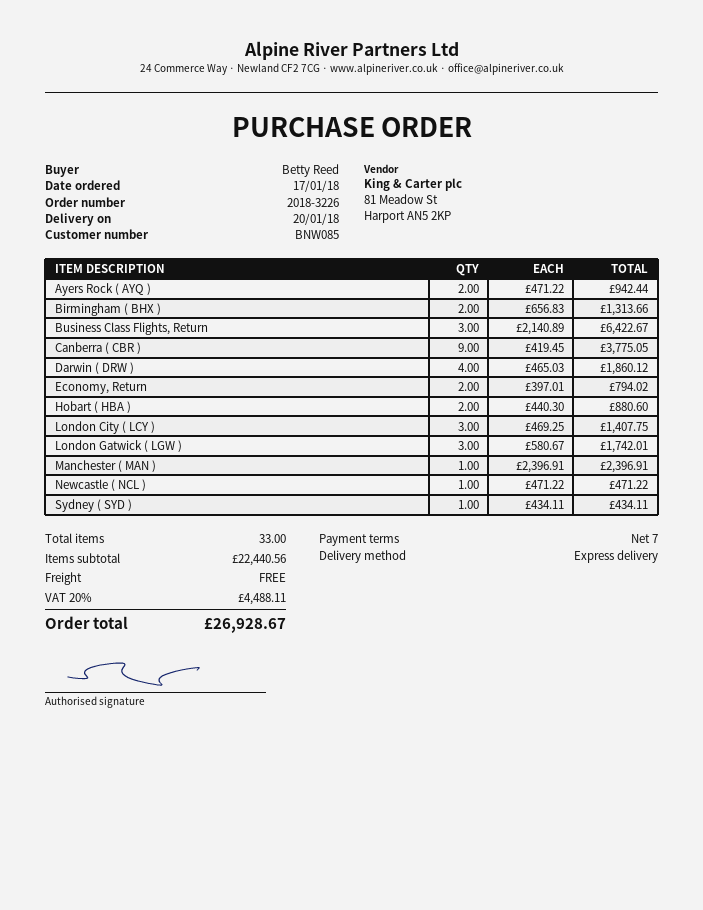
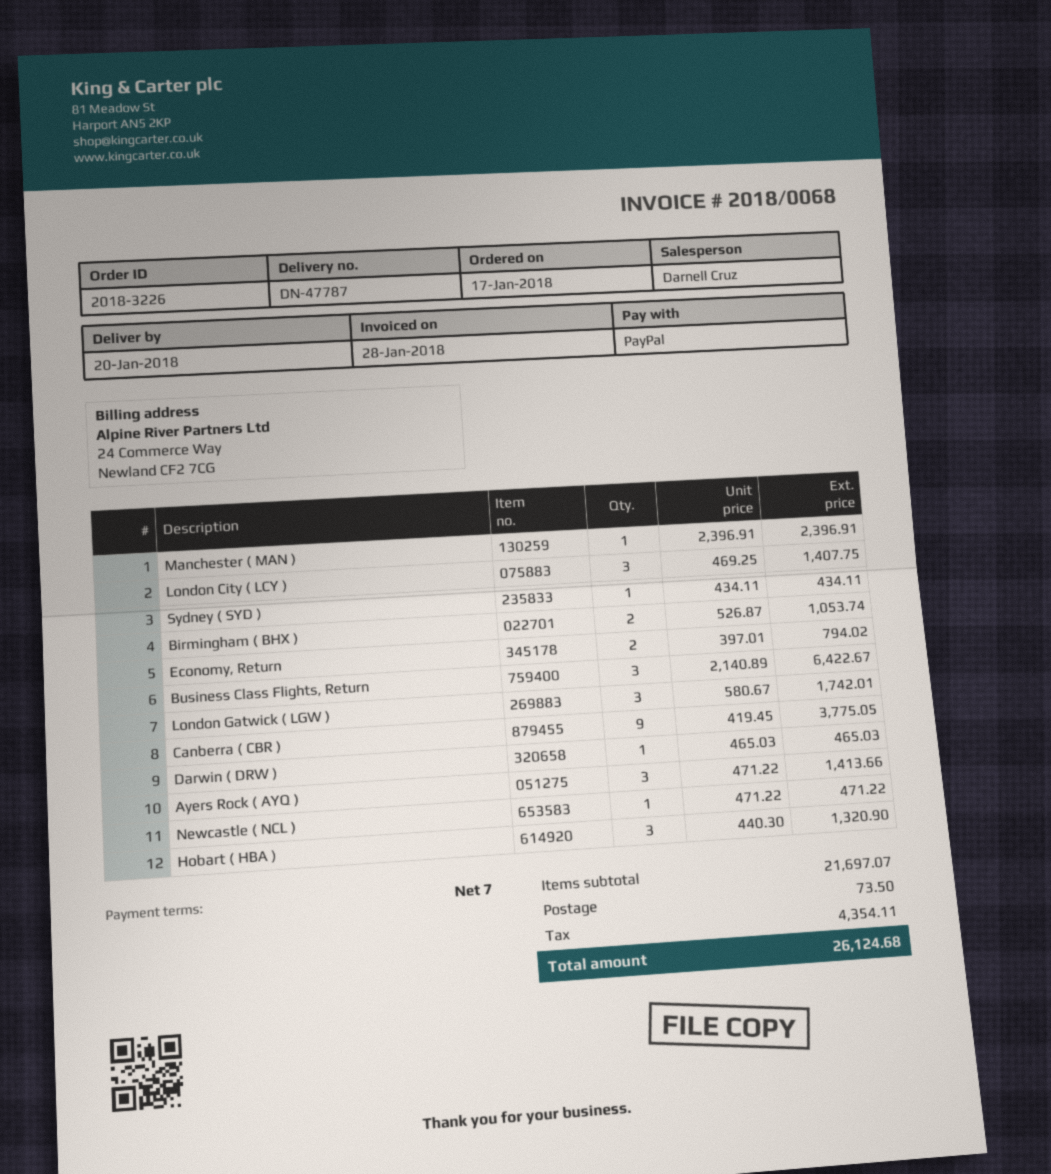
Ayers Rock ( AYQ ): 2 x 471.22 = 942.44 -> 3 x 471.22 = 1413.66
Birmingham ( BHX ): 2 x 656.83 = 1313.66 -> 2 x 526.87 = 1053.74
Darwin ( DRW ): 4 x 465.03 = 1860.12 -> 1 x 465.03 = 465.03
Hobart ( HBA ): 2 x 440.30 = 880.60 -> 3 x 440.30 = 1320.90
subtotal: 22440.56 -> 21697.07
shipping: 0.00 -> 73.50
tax: 4488.11 -> 4354.11
total: 26928.67 -> 26124.68

